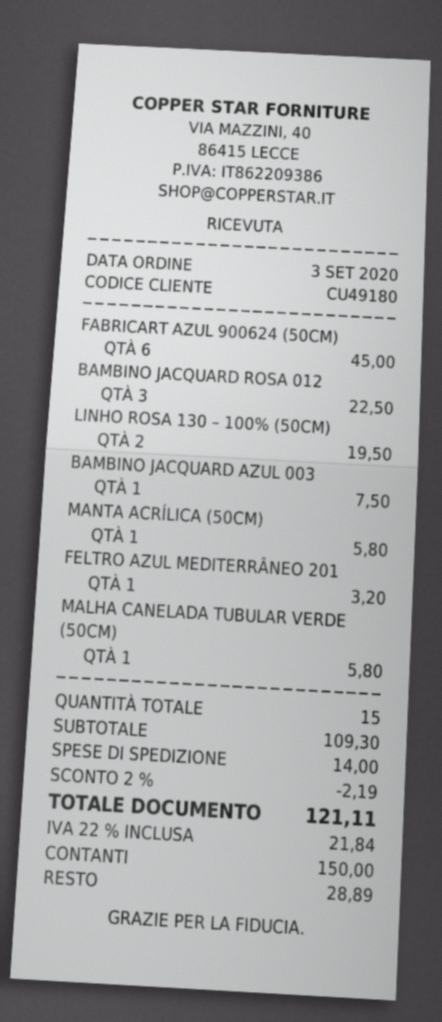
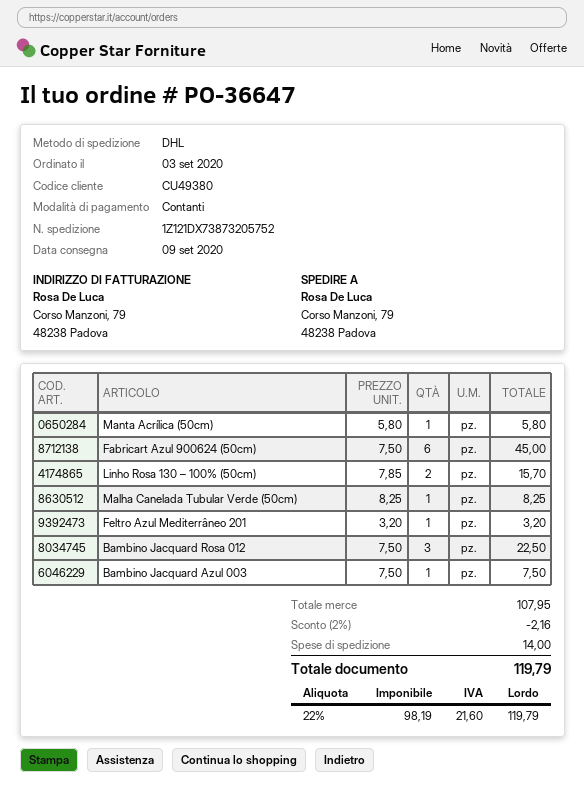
customer number: CU49180 -> CU49380
LINHO ROSA 130 – 100% (50CM): 2 for 19.50 -> 2 for 15.70
MALHA CANELADA TUBULAR VERDE (50CM): 1 for 5.80 -> 1 for 8.25
subtotal: 109.30 -> 107.95
discount: 2% = 2.19 -> 2% = 2.16
tax: 22% = 21.84 -> 22% = 21.60
total: 121.11 -> 119.79

